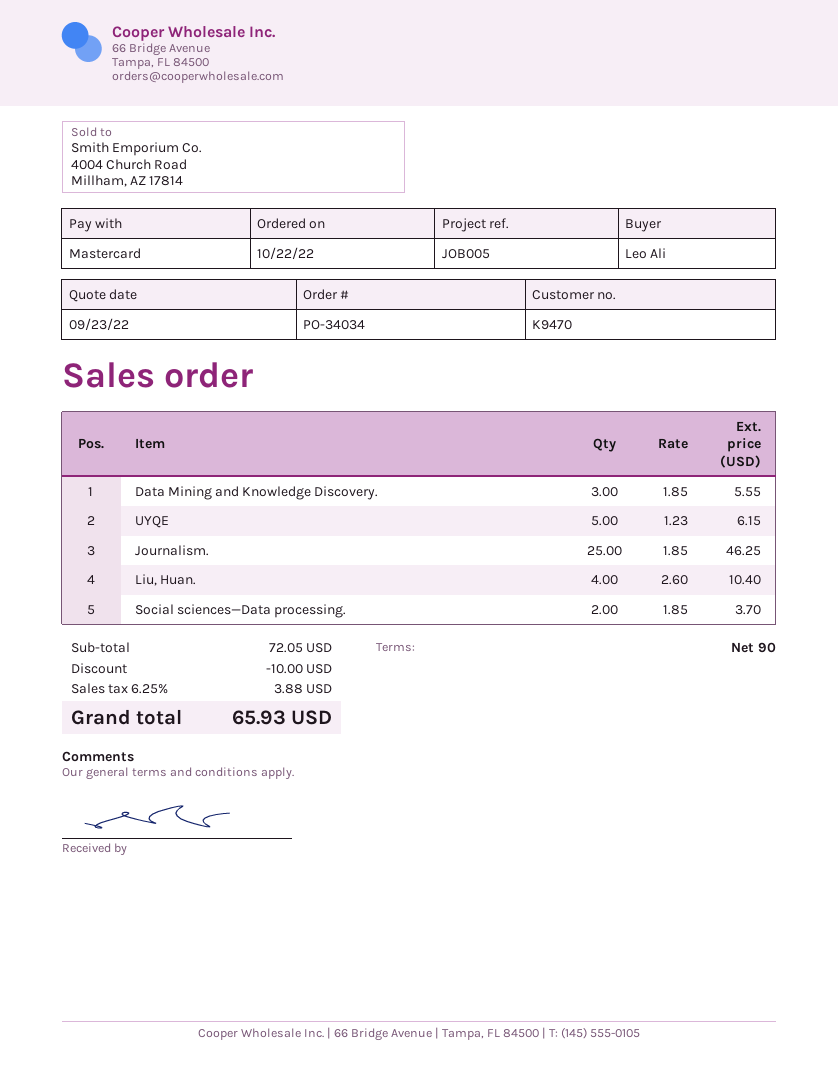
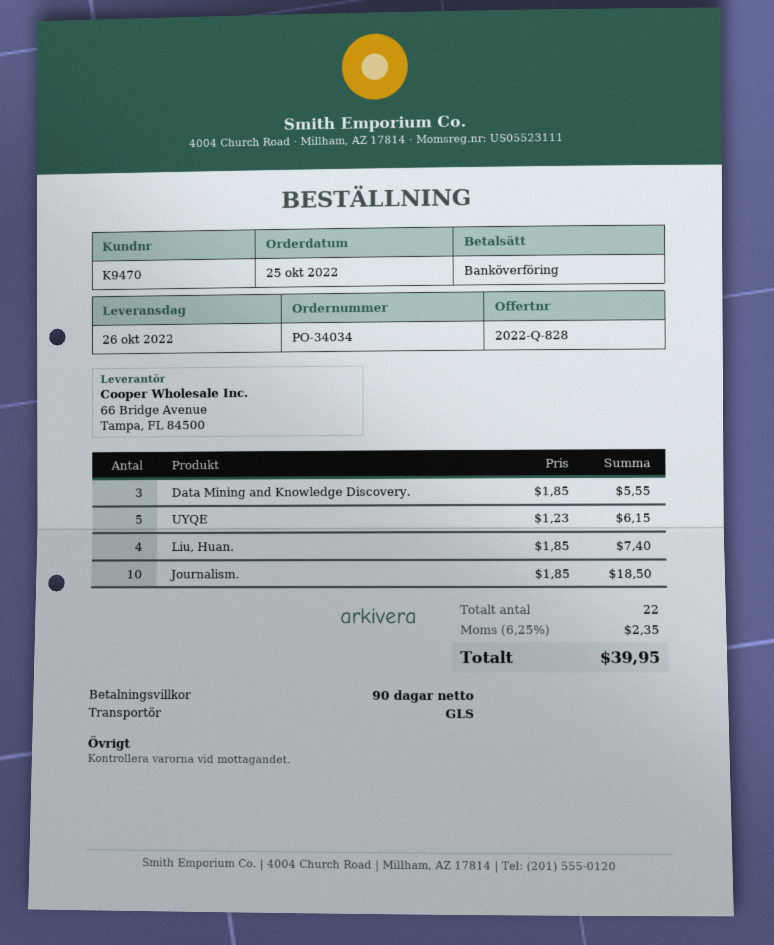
order date: 2022-10-22 -> 2022-10-25
payment method: Mastercard -> bank transfer
Journalism.: 25 x 1.85 = 46.25 -> 10 x 1.85 = 18.50
Liu, Huan.: 4 x 2.60 = 10.40 -> 4 x 1.85 = 7.40
Social sciences—Data processing.: 2 x 1.85 = 3.70 -> none
discount: 10.00 -> none
tax: 6.25% = 3.88 -> 6.25% = 2.35
total: 65.93 -> 39.95

